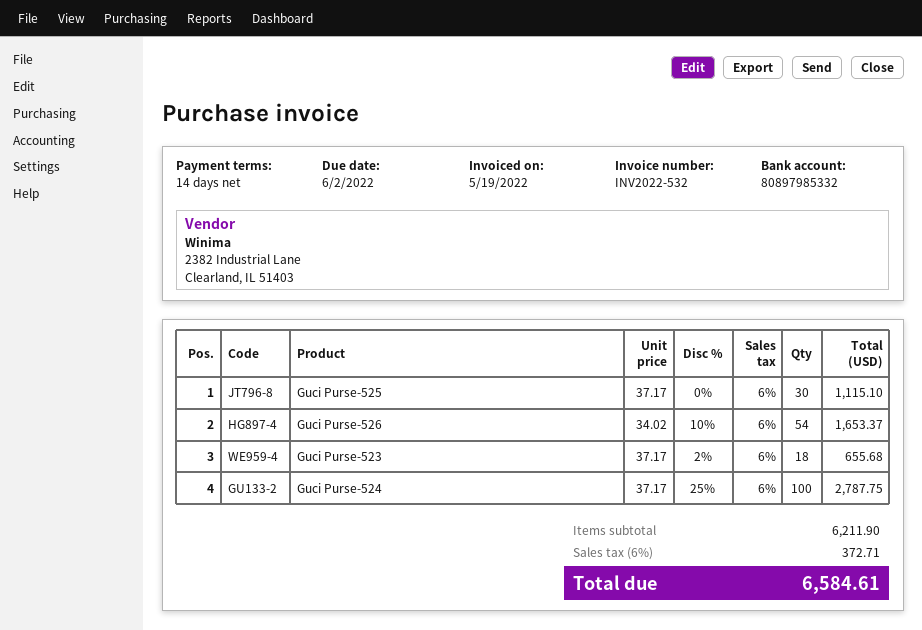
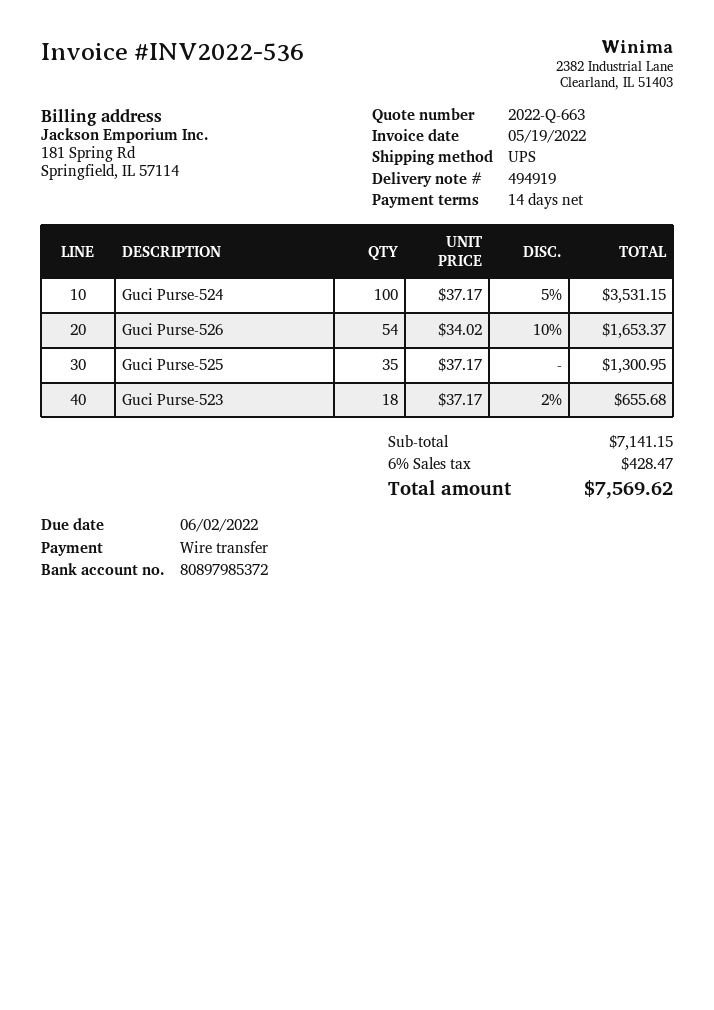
invoice number: INV2022-532 -> INV2022-536
bank account: 80897985332 -> 80897985372
Guci Purse-525: 30 x 37.17 = 1115.10 -> 35 x 37.17 = 1300.95
Guci Purse-524: 100 x 37.17 - 25% = 2787.75 -> 100 x 37.17 - 5% = 3531.15
subtotal: 6211.90 -> 7141.15
tax: 6% = 372.71 -> 6% = 428.47
total: 6584.61 -> 7569.62

